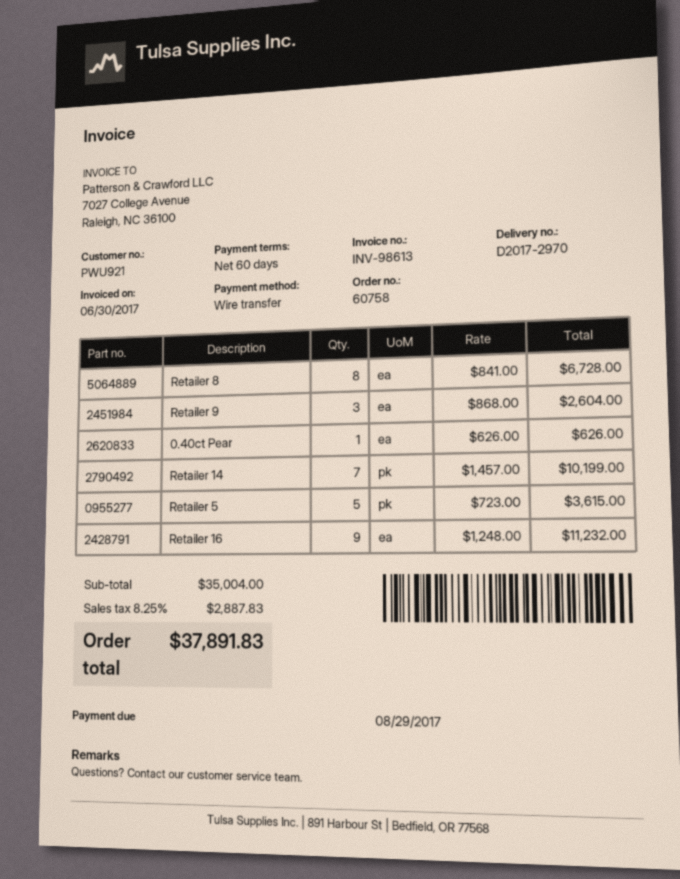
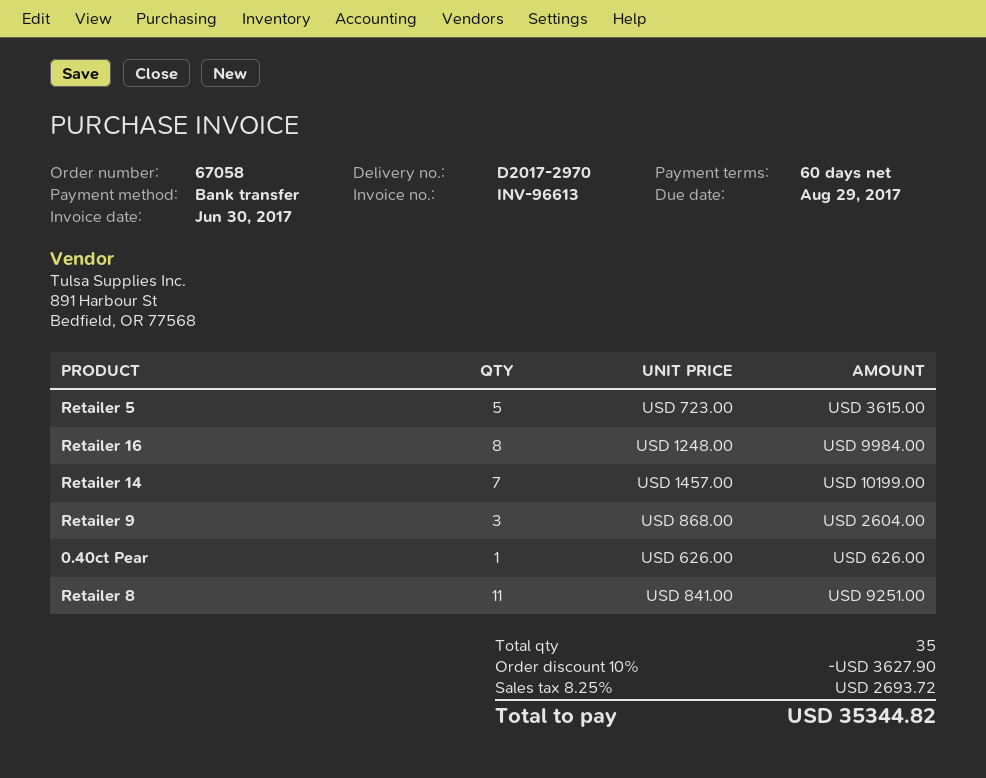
order number: 60758 -> 67058
invoice number: INV-98613 -> INV-96613
Retailer 8: 8 x 841.00 = 6728.00 -> 11 x 841.00 = 9251.00
Retailer 16: 9 x 1248.00 = 11232.00 -> 8 x 1248.00 = 9984.00
discount: none -> 10% = 3627.90
tax: 8.25% = 2887.83 -> 8.25% = 2693.72
total: 37891.83 -> 35344.82

